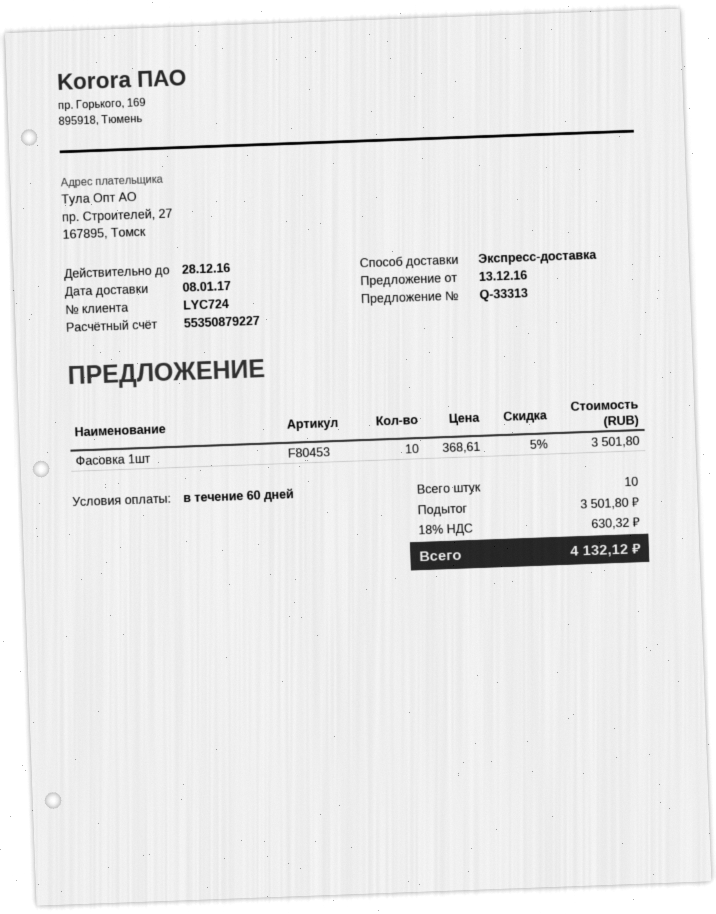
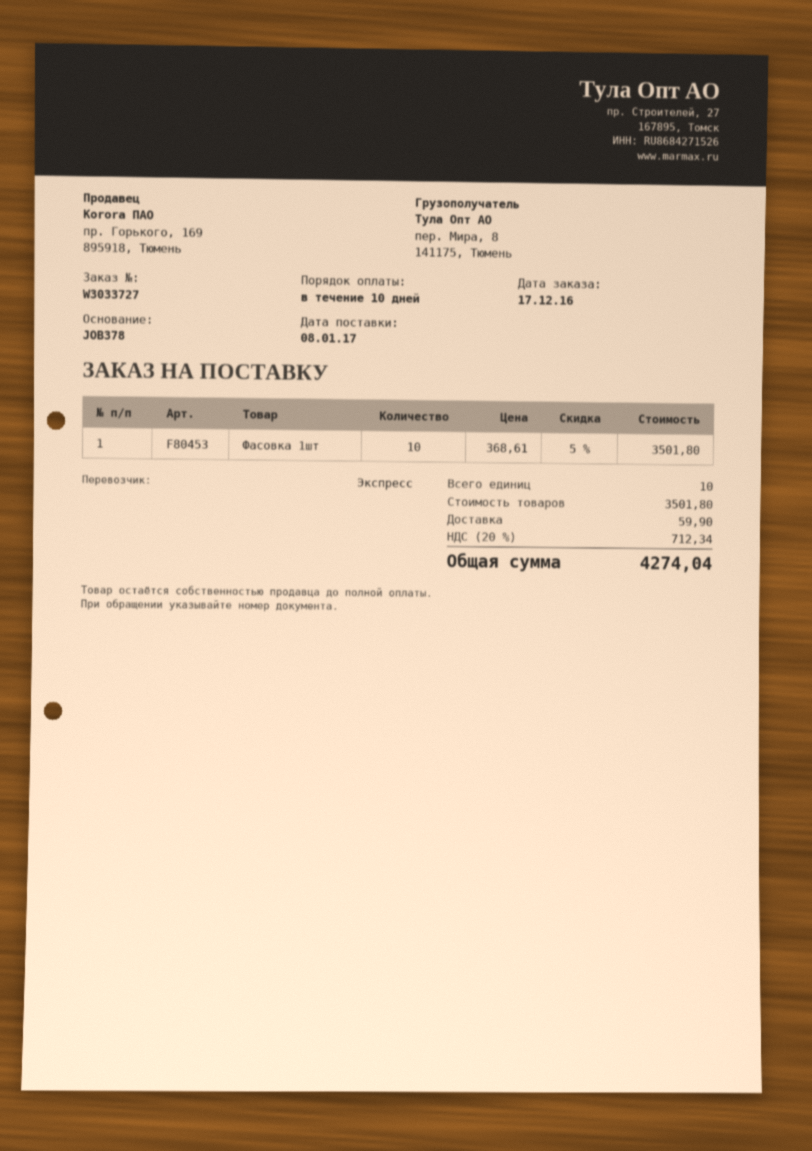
payment terms: 60 days -> 10 days
shipping: none -> 59.90
tax: 18% = 630.32 -> 20% = 712.34
total: 4132.12 -> 4274.04

